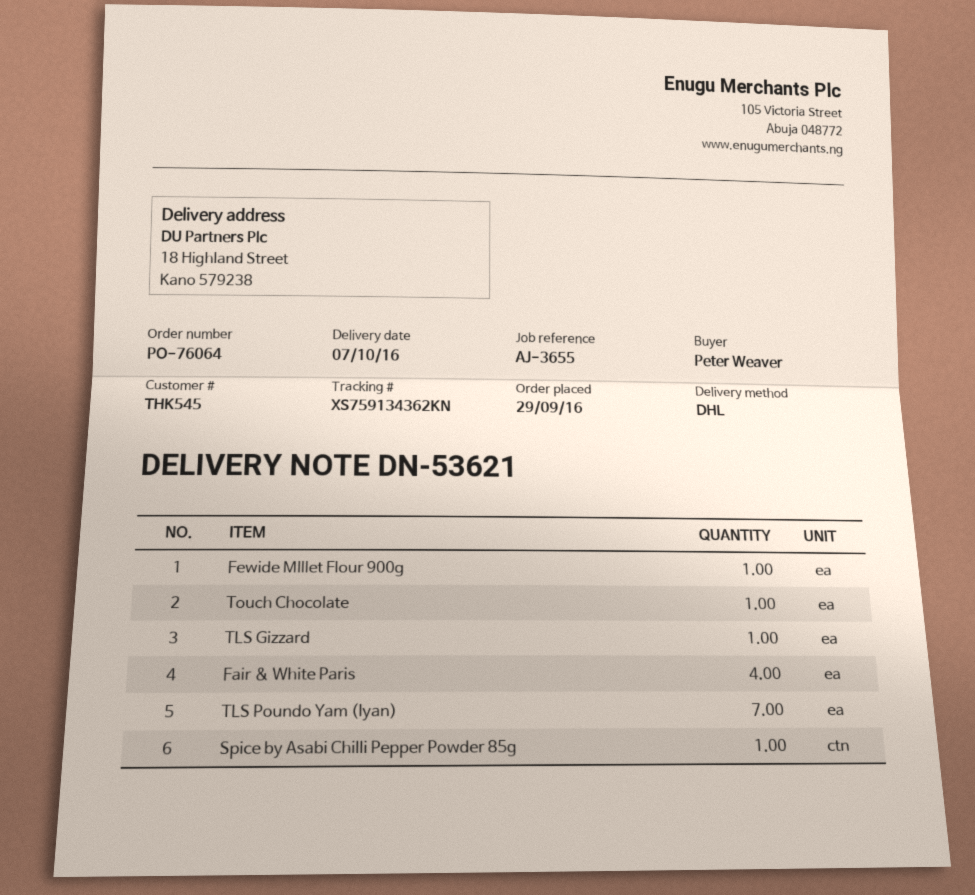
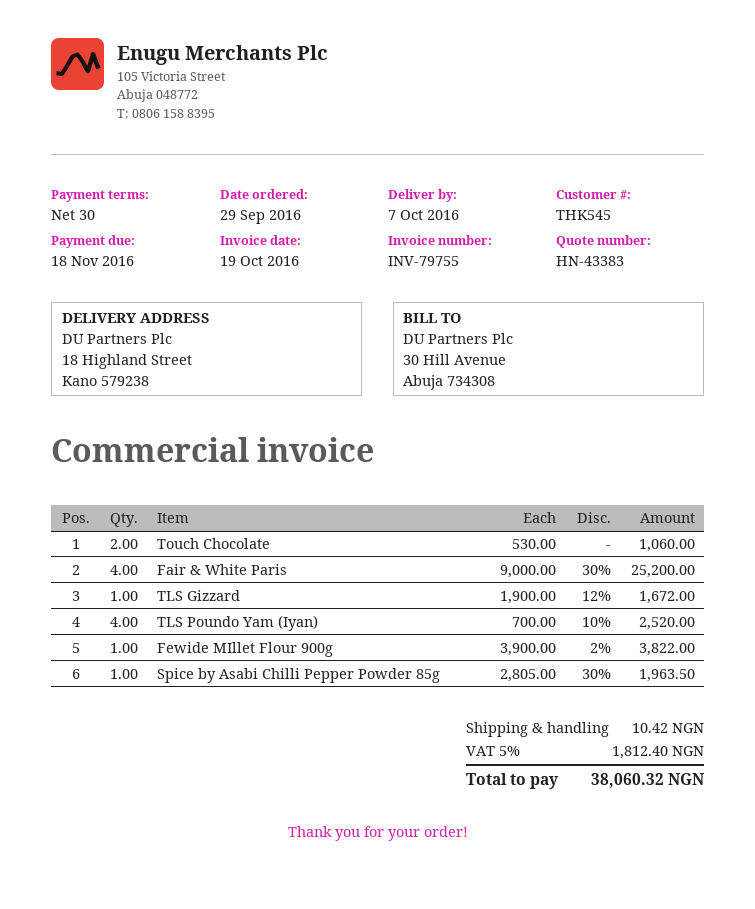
Touch Chocolate: 1 -> 2
TLS Poundo Yam (Iyan): 7 -> 4

